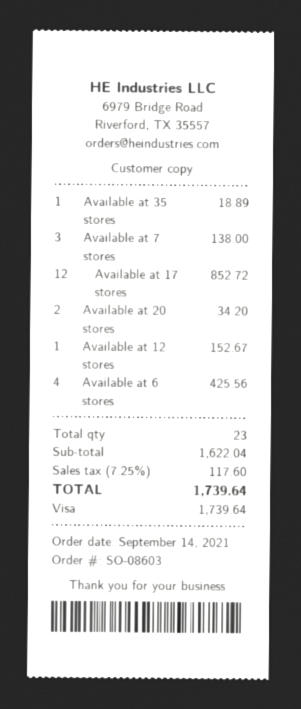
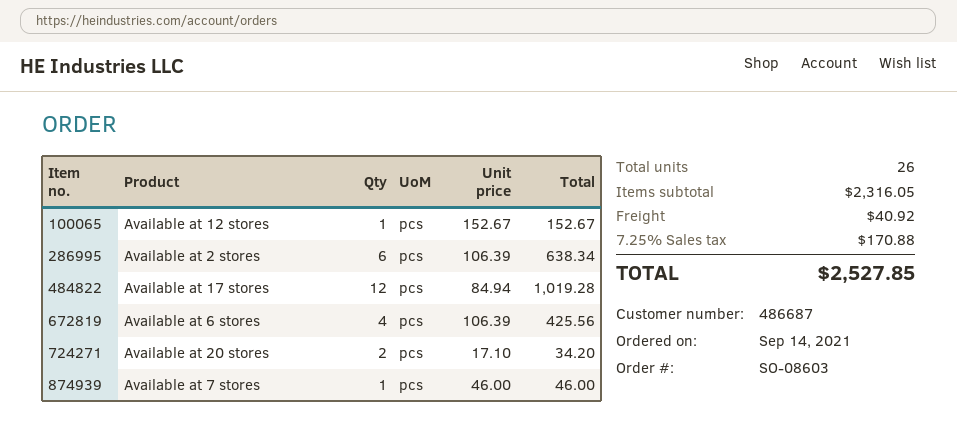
Available at 35 stores: 1 for 18.89 -> none
Available at 7 stores: 3 for 138.00 -> 1 for 46.00
Available at 17 stores: 12 for 852.72 -> 12 for 1019.28
Available at 2 stores: none -> 6 for 638.34
total quantity: 23 -> 26
subtotal: 1622.04 -> 2316.05
shipping: none -> 40.92
tax: 7.25% = 117.60 -> 7.25% = 170.88
total: 1739.64 -> 2527.85

